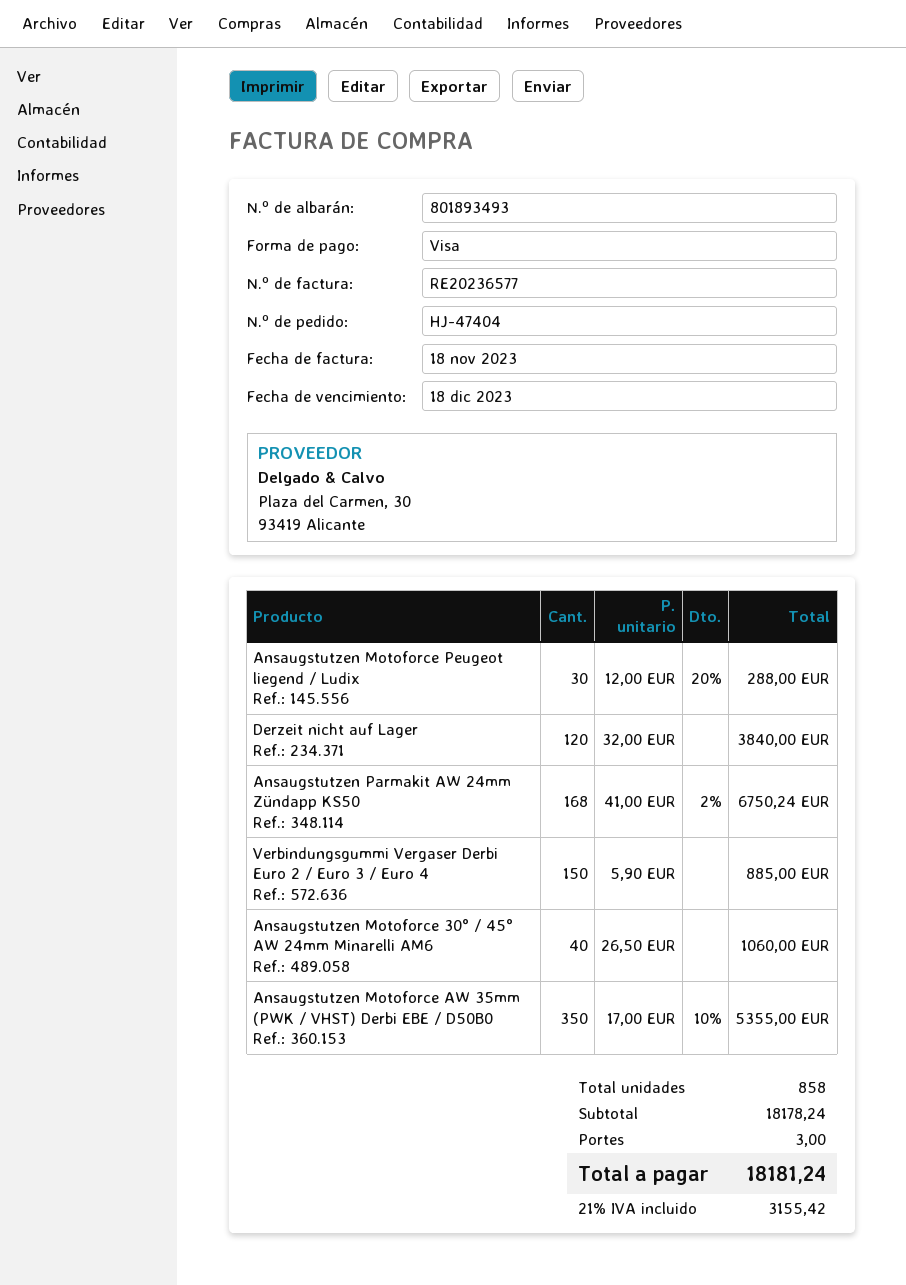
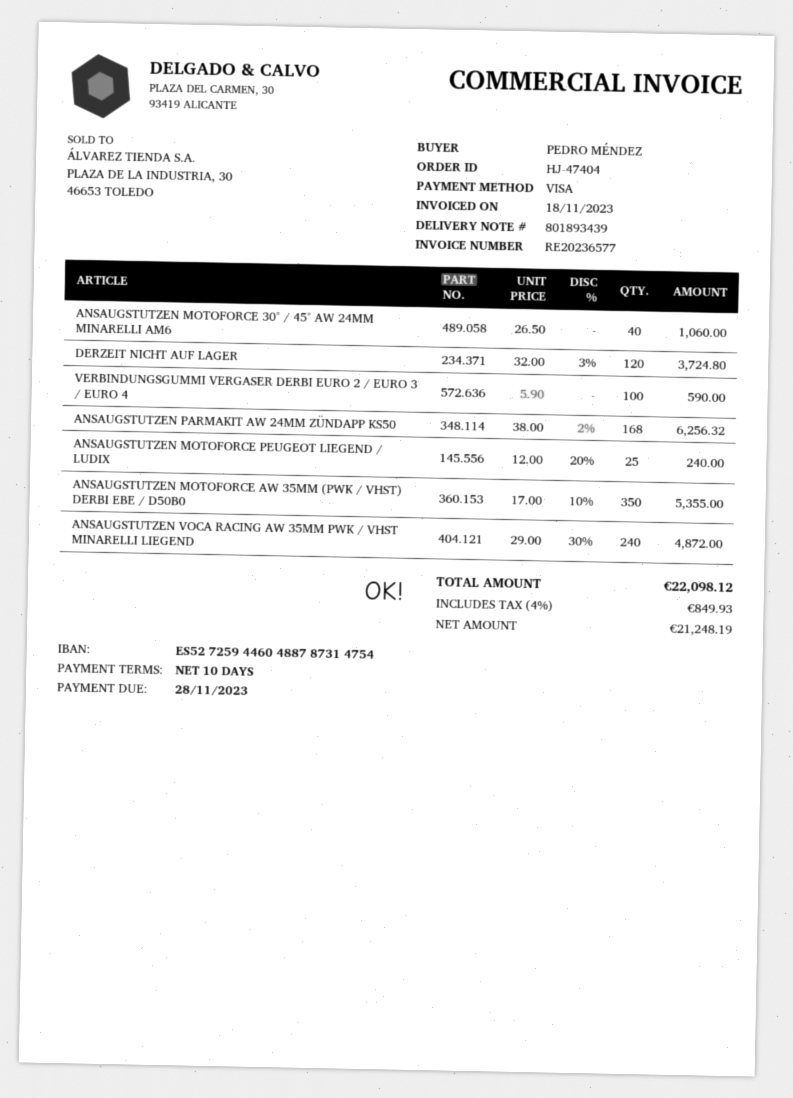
delivery note number: 801893493 -> 801893439
due date: 2023-12-18 -> 2023-11-28
Ansaugstutzen Motoforce Peugeot liegend / Ludix: 30 x 12.00 - 20% = 288.00 -> 25 x 12.00 - 20% = 240.00
Derzeit nicht auf Lager: 120 x 32.00 = 3840.00 -> 120 x 32.00 - 3% = 3724.80
Ansaugstutzen Parmakit AW 24mm Zündapp KS50: 168 x 41.00 - 2% = 6750.24 -> 168 x 38.00 - 2% = 6256.32
Verbindungsgummi Vergaser Derbi Euro 2 / Euro 3 / Euro 4: 150 x 5.90 = 885.00 -> 100 x 5.90 = 590.00
ANSAUGSTUTZEN VOCA RACING AW 35MM PWK / VHST MINARELLI LIEGEND: none -> 240 x 29.00 - 30% = 4872.00
shipping: 3.00 -> none
tax: 21% = 3155.42 -> 4% = 849.93
total: 18181.24 -> 22098.12

